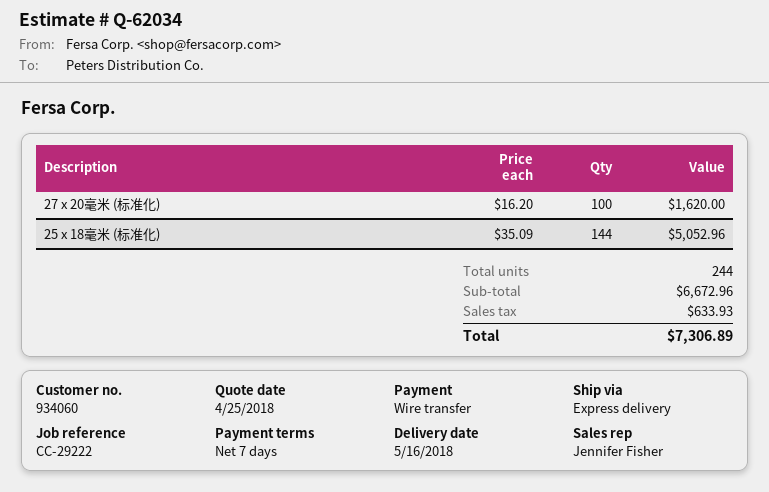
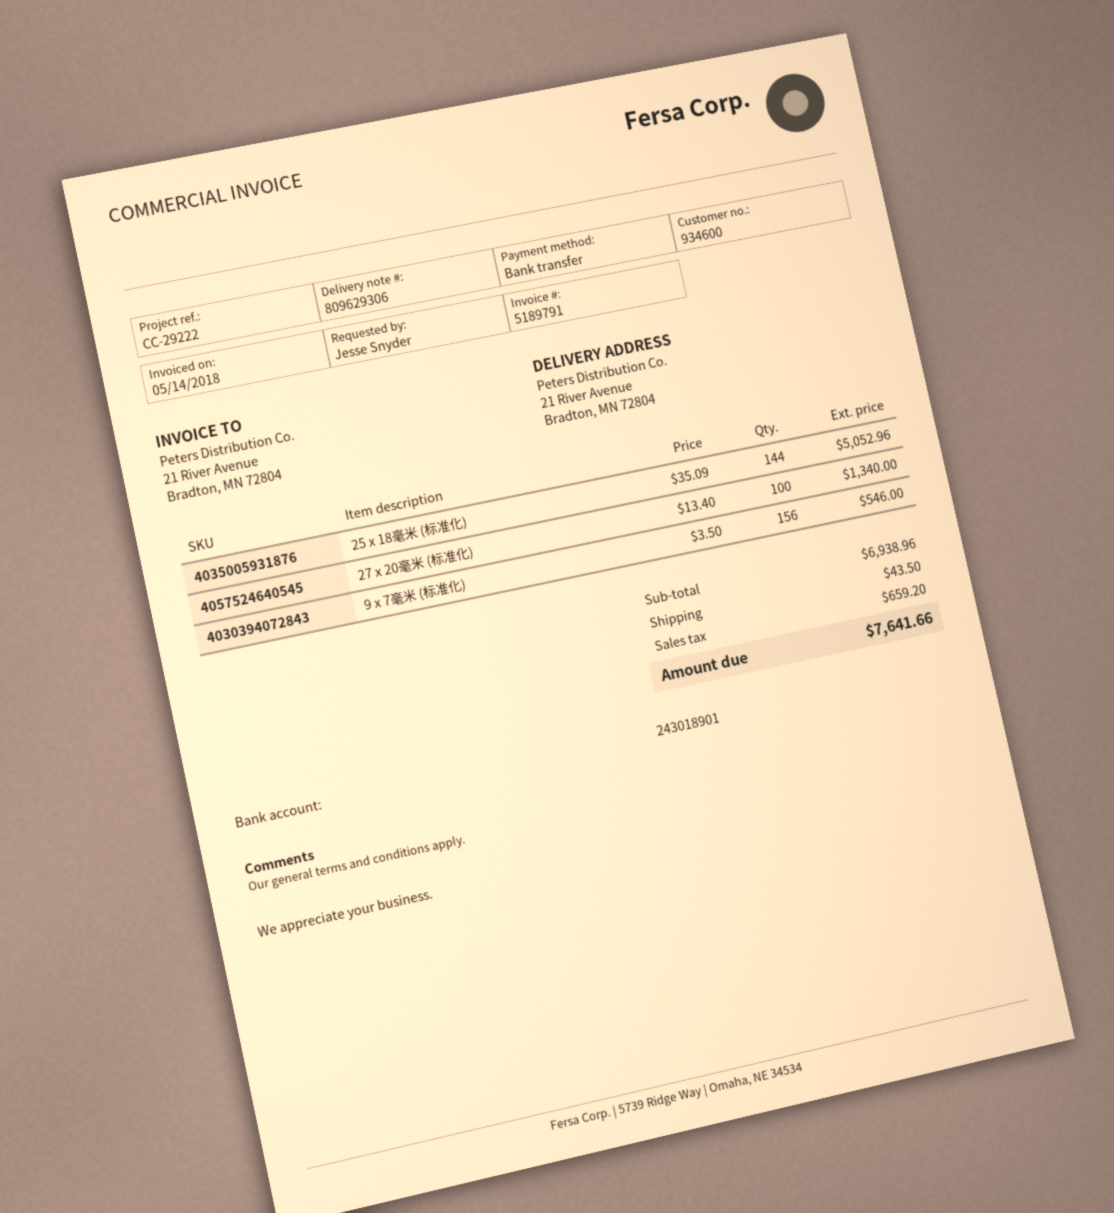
customer number: 934060 -> 934600
27 x 20毫米 (标准化): 100 x 16.20 = 1620.00 -> 100 x 13.40 = 1340.00
9 x 7毫米 (标准化): none -> 156 x 3.50 = 546.00
subtotal: 6672.96 -> 6938.96
shipping: none -> 43.50
tax: 633.93 -> 659.20
total: 7306.89 -> 7641.66

